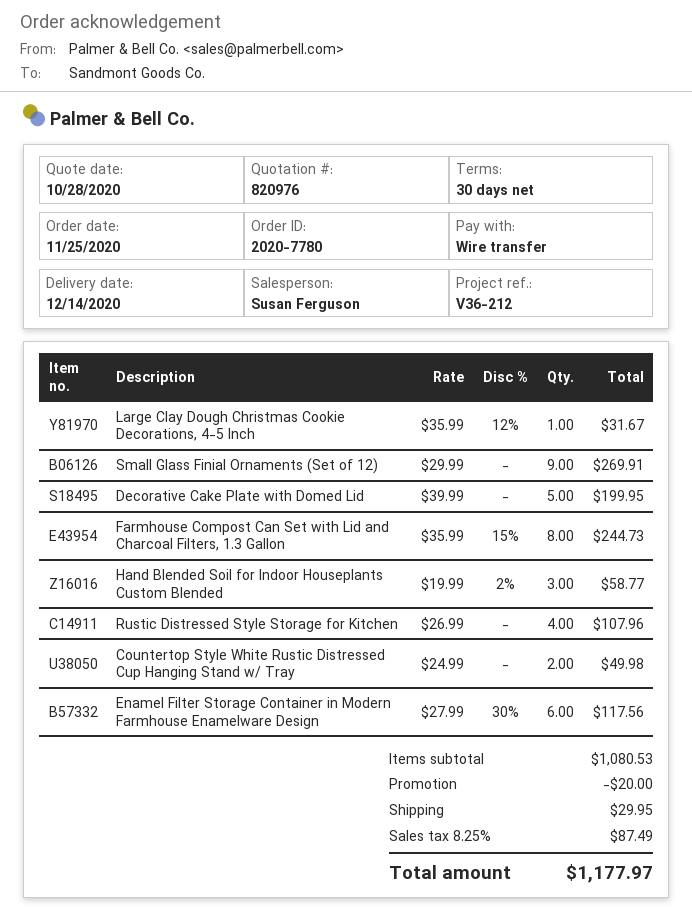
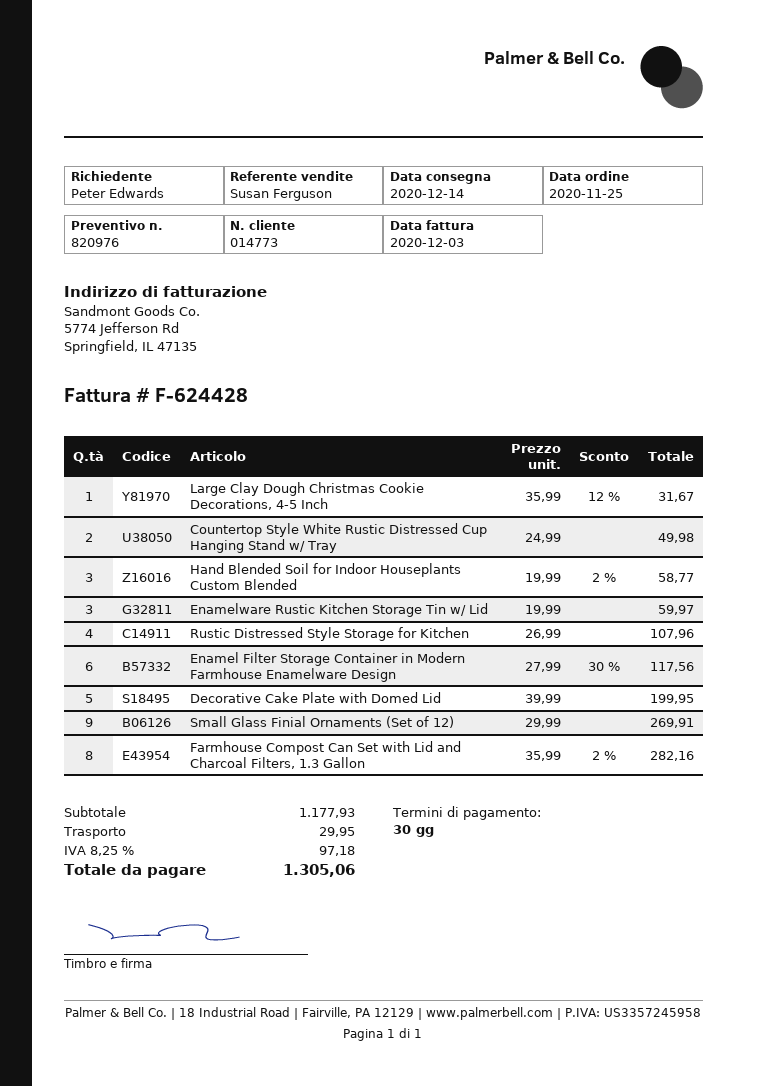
Farmhouse Compost Can Set with Lid and Charcoal Filters, 1.3 Gallon: 8 x 35.99 - 15% = 244.73 -> 8 x 35.99 - 2% = 282.16
Enamelware Rustic Kitchen Storage Tin w/ Lid: none -> 3 x 19.99 = 59.97
subtotal: 1080.53 -> 1177.93
discount: 20.00 -> none
tax: 8.25% = 87.49 -> 8.25% = 97.18
total: 1177.97 -> 1305.06

